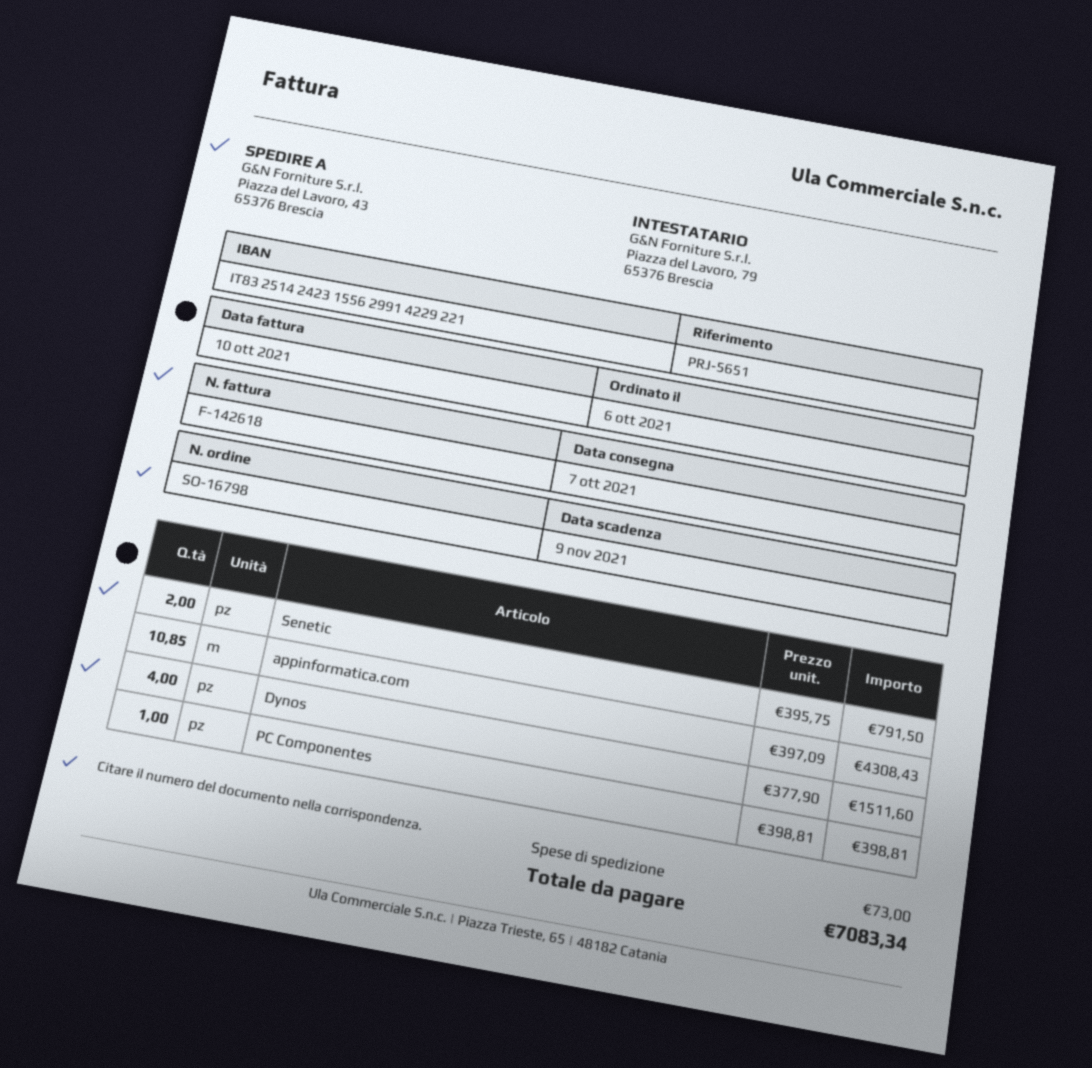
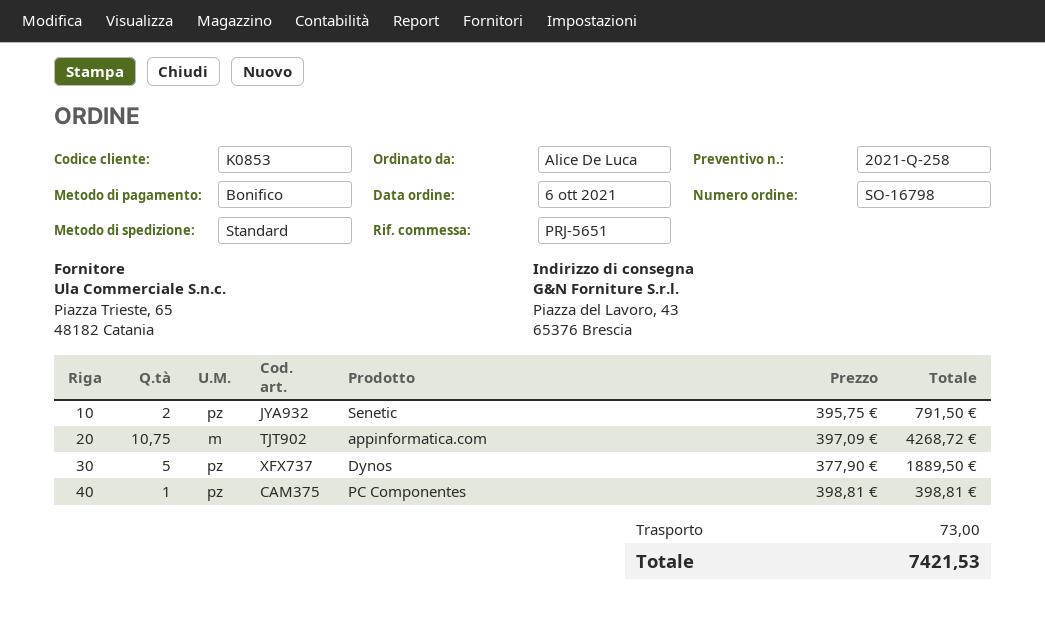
appinformatica.com: 10.85 x 397.09 = 4308.43 -> 10.75 x 397.09 = 4268.72
Dynos: 4 x 377.90 = 1511.60 -> 5 x 377.90 = 1889.50
total: 7083.34 -> 7421.53

